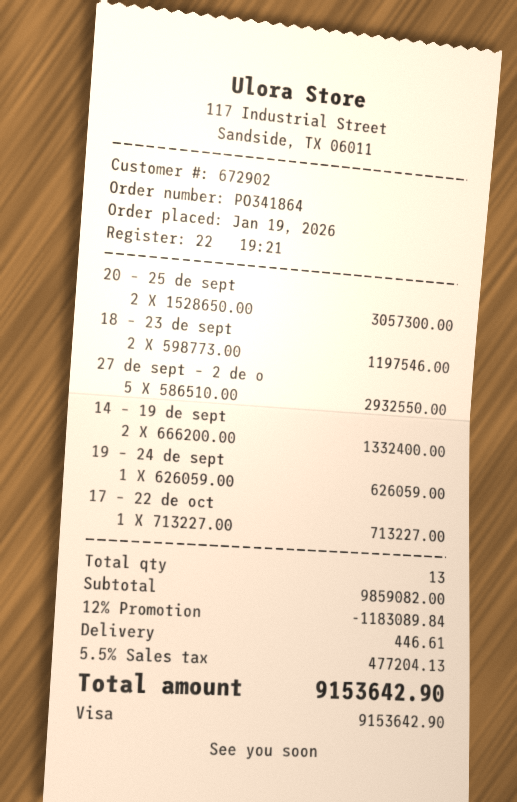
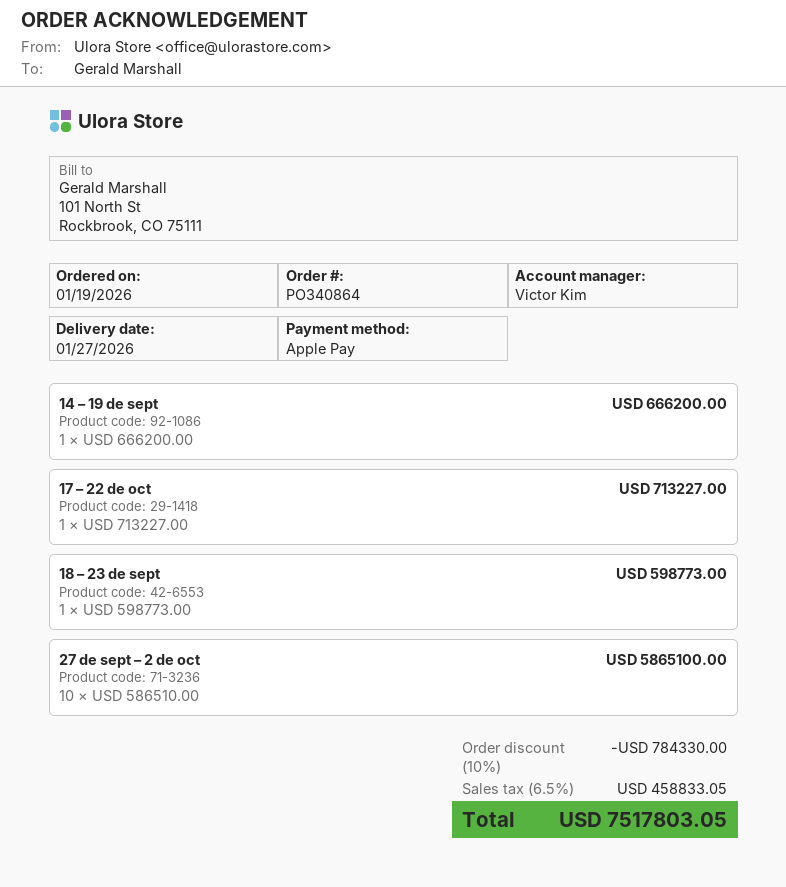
order number: PO341864 -> PO340864
payment method: Visa -> Apple Pay
20 – 25 de sept: 2 x 1528650.00 = 3057300.00 -> none
18 – 23 de sept: 2 x 598773.00 = 1197546.00 -> 1 x 598773.00 = 598773.00
27 de sept – 2 de o: 5 x 586510.00 = 2932550.00 -> 10 x 586510.00 = 5865100.00
14 – 19 de sept: 2 x 666200.00 = 1332400.00 -> 1 x 666200.00 = 666200.00
19 – 24 de sept: 1 x 626059.00 = 626059.00 -> none
discount: 12% = 1183089.84 -> 10% = 784330.00
shipping: 446.61 -> none
tax: 5.5% = 477204.13 -> 6.5% = 458833.05
total: 9153642.90 -> 7517803.05

